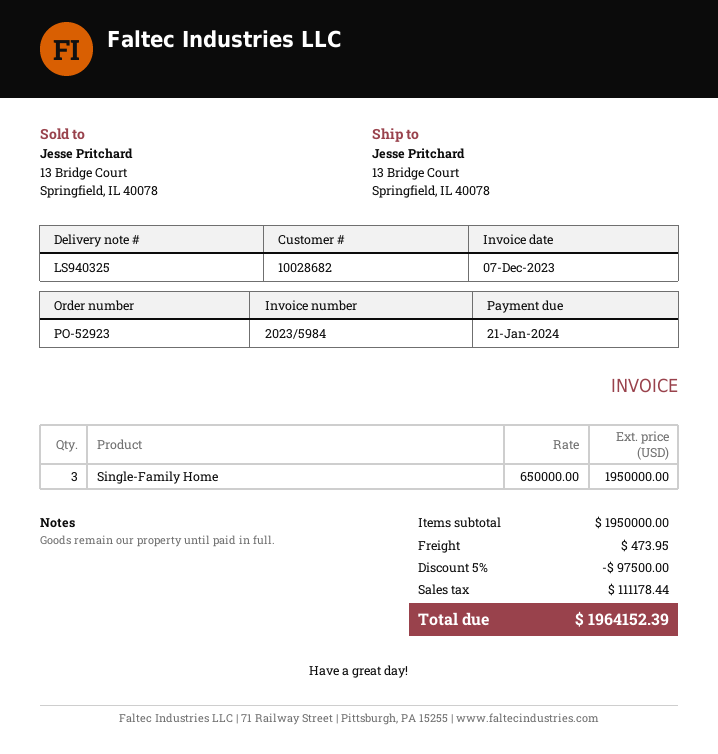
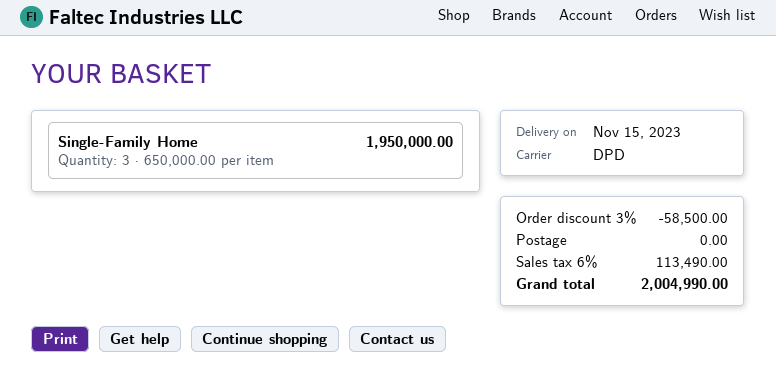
discount: 5% = 97500.00 -> 3% = 58500.00
shipping: 473.95 -> 0.00
tax: 111178.44 -> 113490.00
total: 1964152.39 -> 2004990.00

